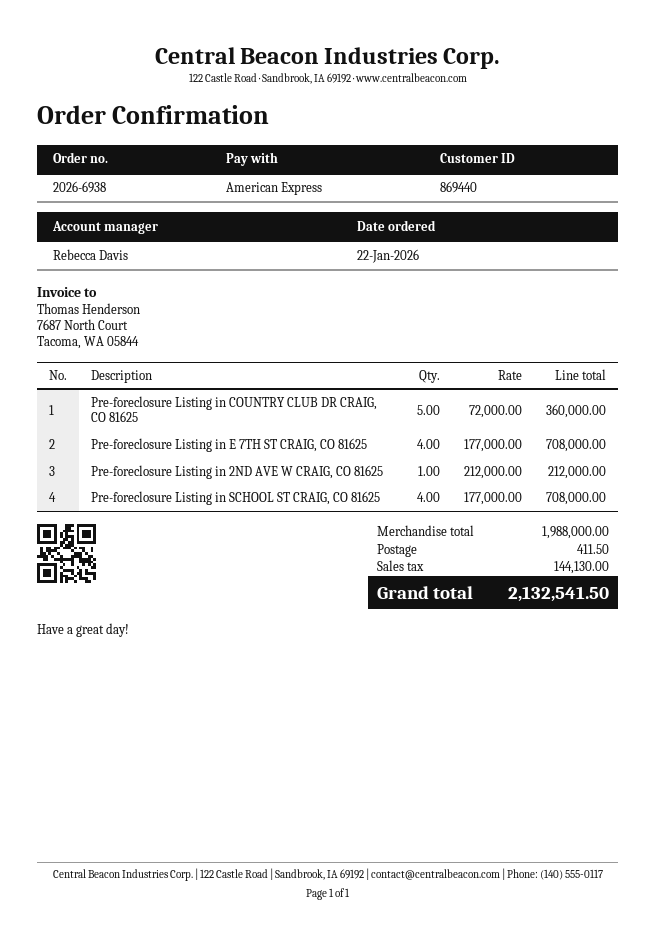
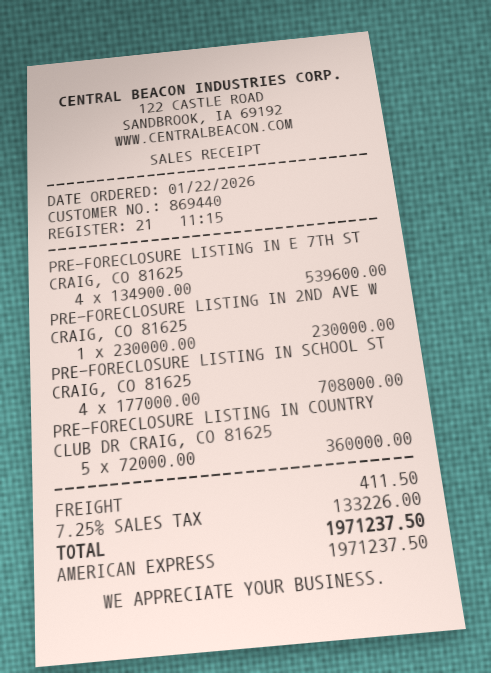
Pre-foreclosure Listing in E 7TH ST CRAIG, CO 81625: 4 x 177000.00 = 708000.00 -> 4 x 134900.00 = 539600.00
Pre-foreclosure Listing in 2ND AVE W CRAIG, CO 81625: 1 x 212000.00 = 212000.00 -> 1 x 230000.00 = 230000.00
tax: 144130.00 -> 133226.00
total: 2132541.50 -> 1971237.50

